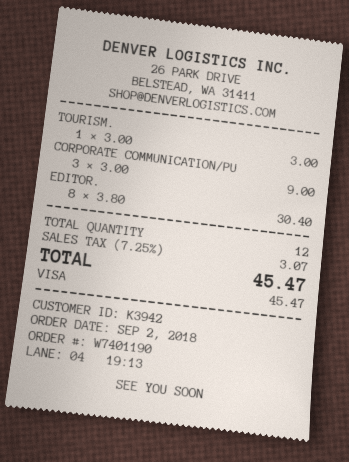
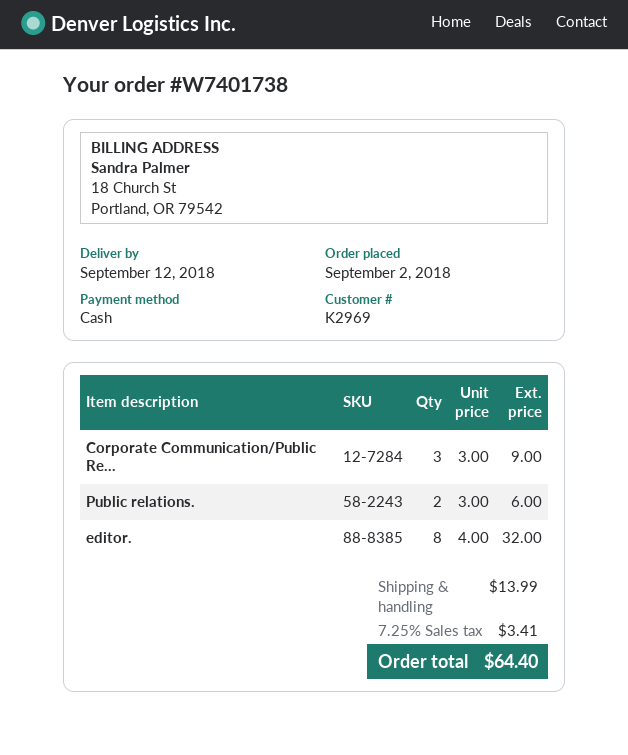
order number: W7401190 -> W7401738
customer number: K3942 -> K2969
payment method: Visa -> cash
TOURISM.: 1 x 3.00 = 3.00 -> none
EDITOR.: 8 x 3.80 = 30.40 -> 8 x 4.00 = 32.00
Public relations.: none -> 2 x 3.00 = 6.00
shipping: none -> 13.99
tax: 7.25% = 3.07 -> 7.25% = 3.41
total: 45.47 -> 64.40

